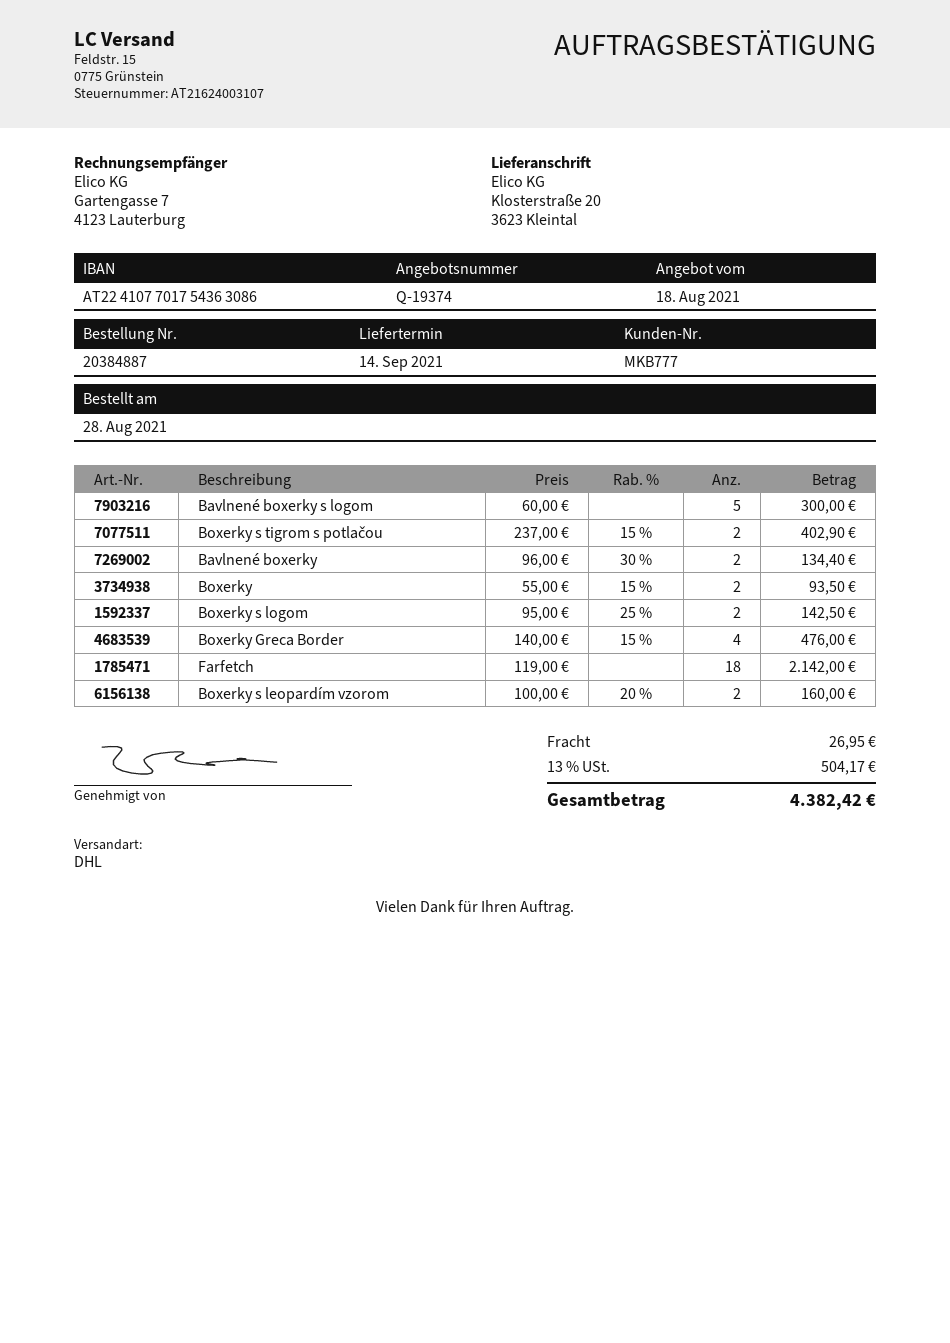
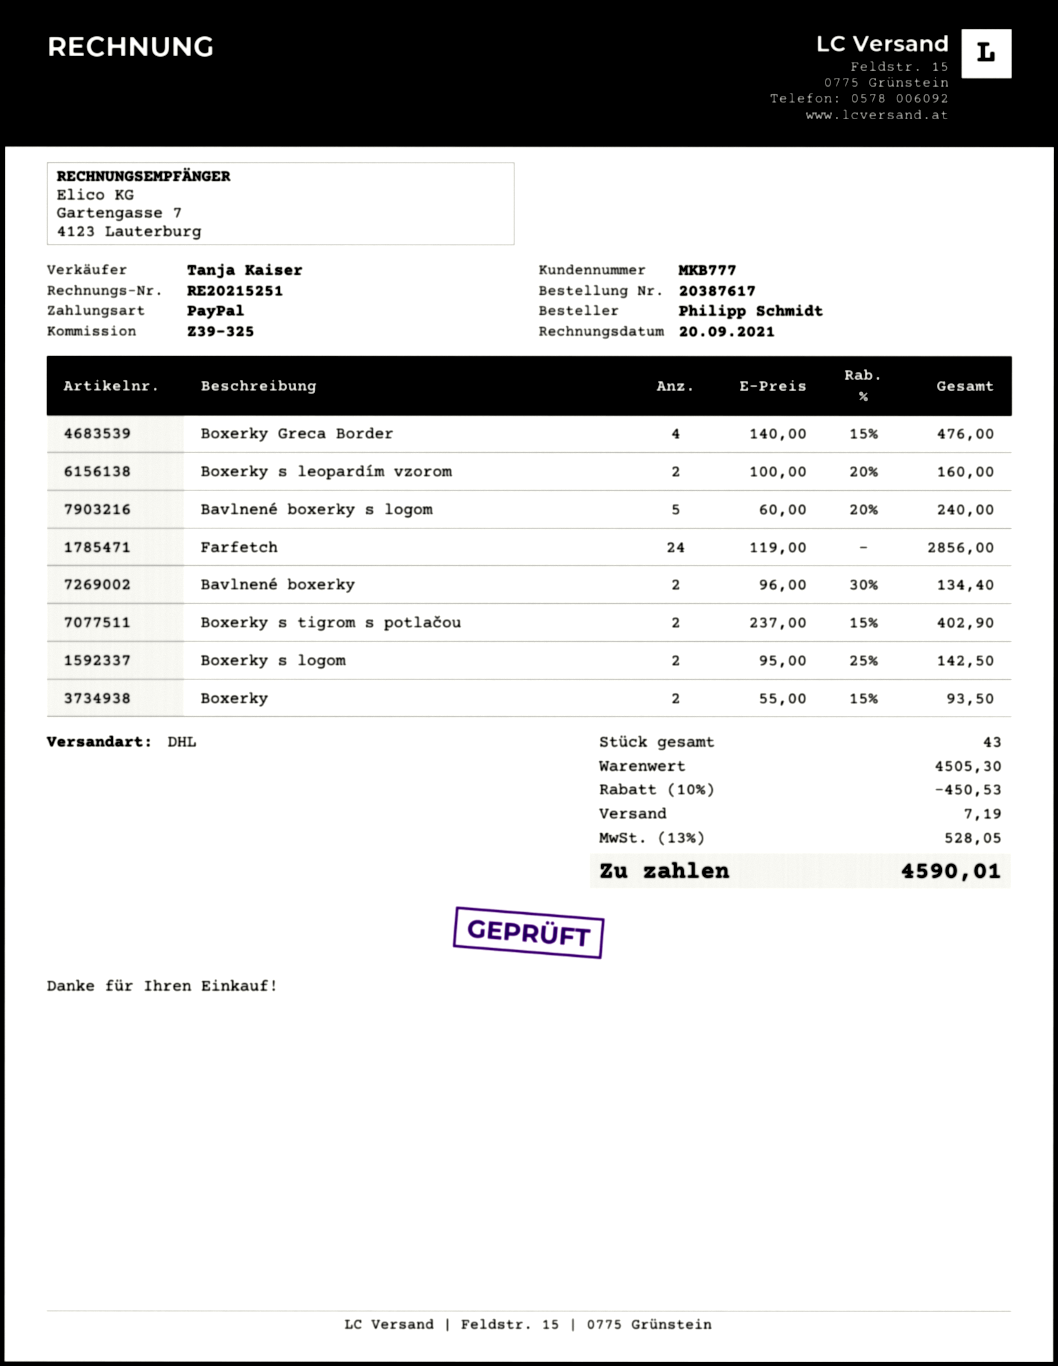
order number: 20384887 -> 20387617
Bavlnené boxerky s logom: 5 x 60.00 = 300.00 -> 5 x 60.00 - 20% = 240.00
Farfetch: 18 x 119.00 = 2142.00 -> 24 x 119.00 = 2856.00
discount: none -> 10% = 450.53
shipping: 26.95 -> 7.19
tax: 13% = 504.17 -> 13% = 528.05
total: 4382.42 -> 4590.01

